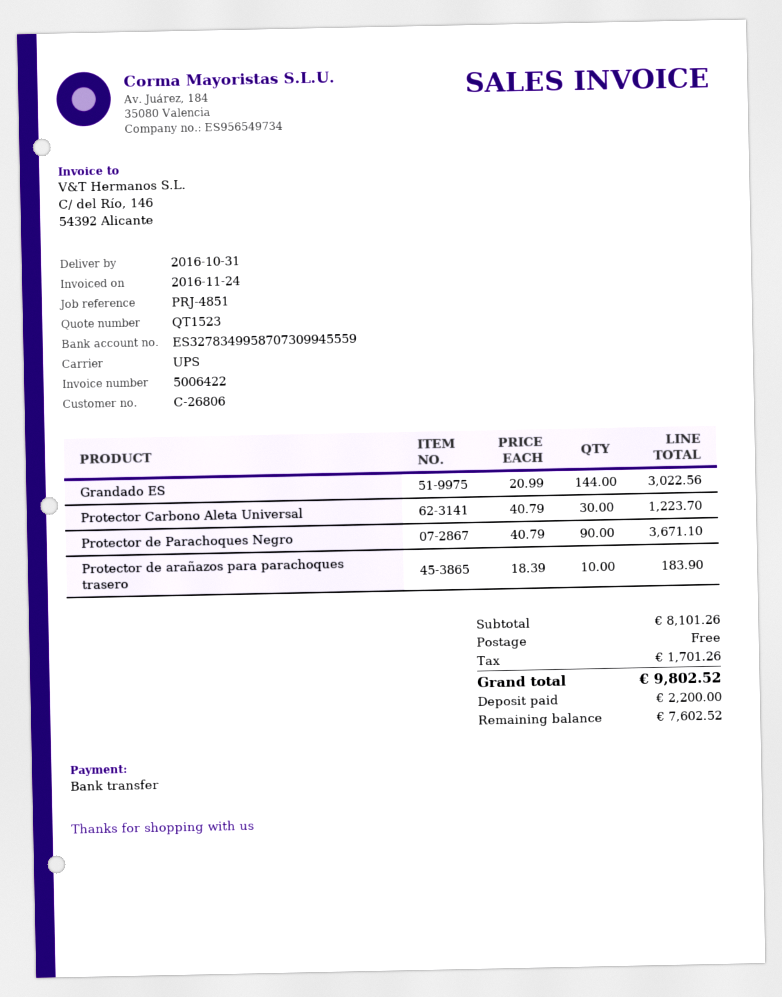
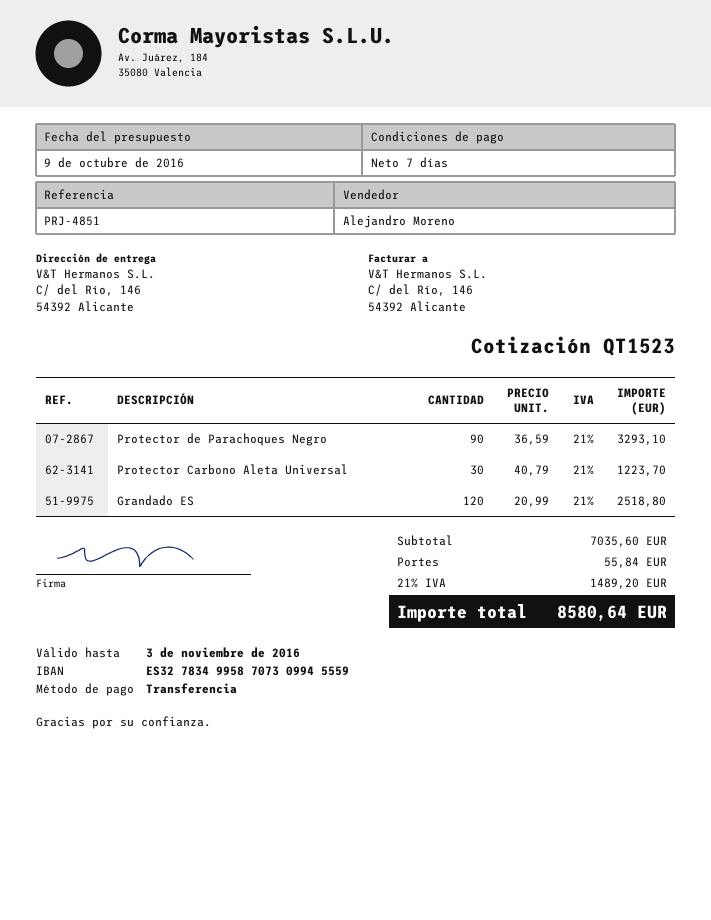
Grandado ES: 144 x 20.99 = 3022.56 -> 120 x 20.99 = 2518.80
Protector de Parachoques Negro: 90 x 40.79 = 3671.10 -> 90 x 36.59 = 3293.10
Protector de arañazos para parachoques trasero: 10 x 18.39 = 183.90 -> none
subtotal: 8101.26 -> 7035.60
shipping: 0.00 -> 55.84
tax: 1701.26 -> 1489.20
total: 9802.52 -> 8580.64

